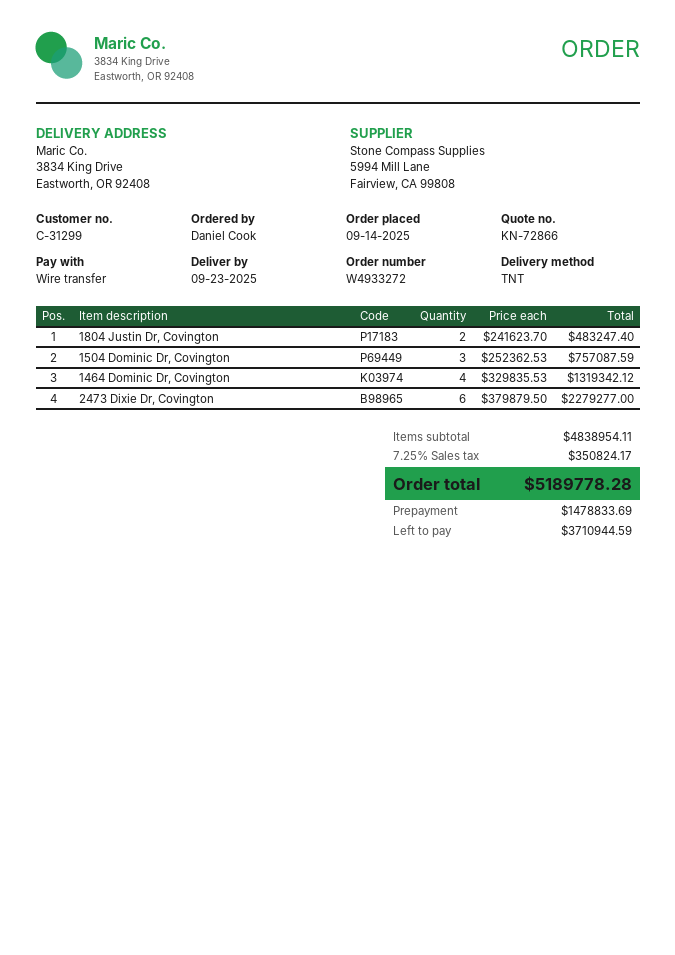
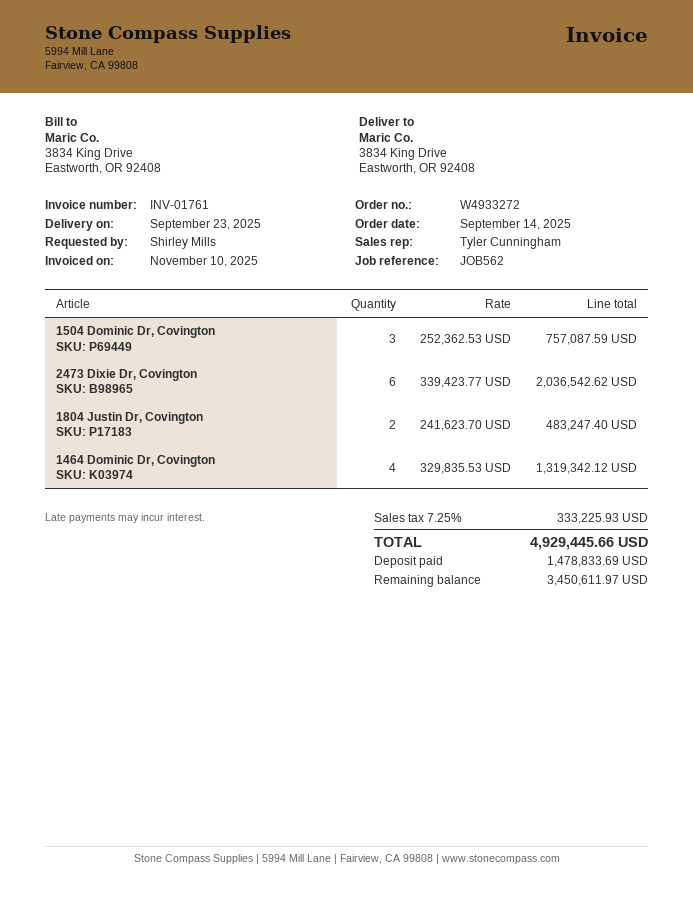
ordered by: Daniel Cook -> Shirley Mills
2473 Dixie Dr, Covington: 6 x 379879.50 = 2279277.00 -> 6 x 339423.77 = 2036542.62
tax: 7.25% = 350824.17 -> 7.25% = 333225.93
total: 5189778.28 -> 4929445.66
balance: 3710944.59 -> 3450611.97

